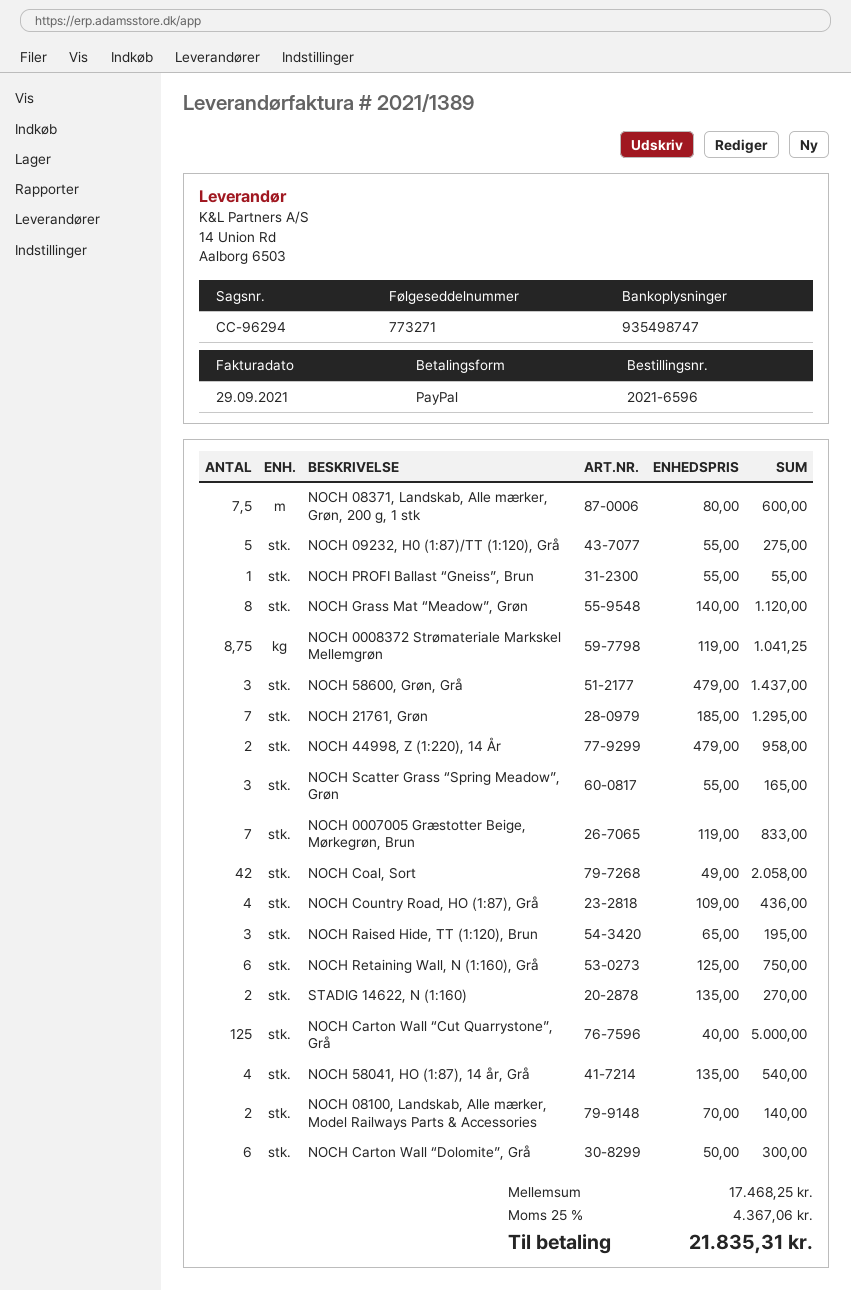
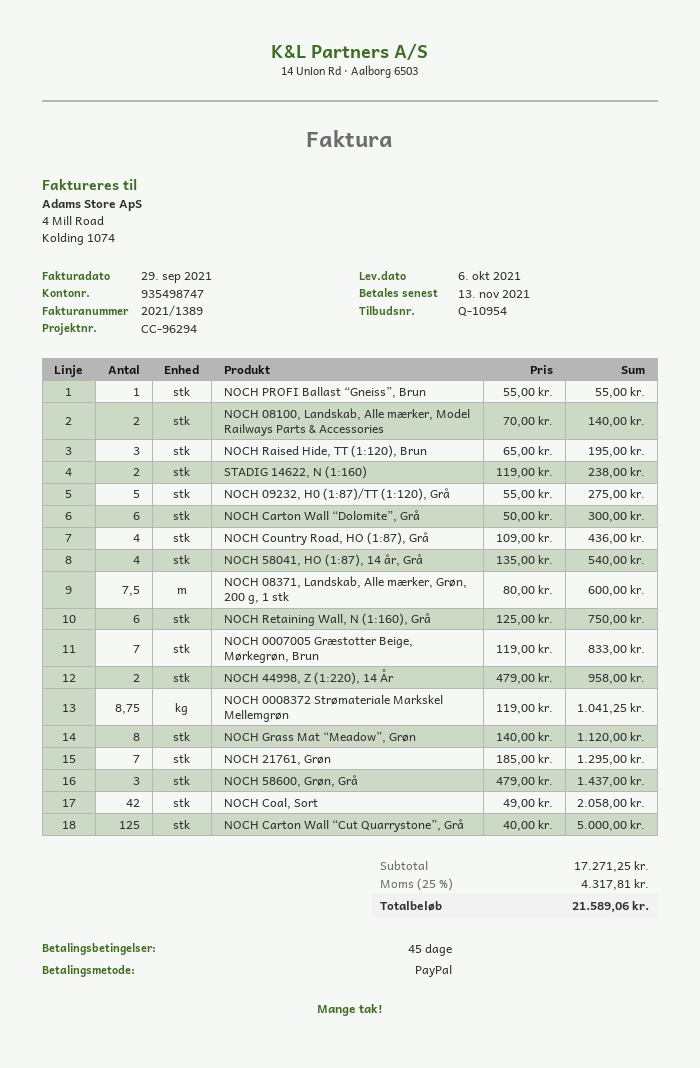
NOCH Scatter Grass “Spring Meadow”, Grøn: 3 x 55.00 = 165.00 -> none
STADIG 14622, N (1:160): 2 x 135.00 = 270.00 -> 2 x 119.00 = 238.00
subtotal: 17468.25 -> 17271.25
tax: 25% = 4367.06 -> 25% = 4317.81
total: 21835.31 -> 21589.06

